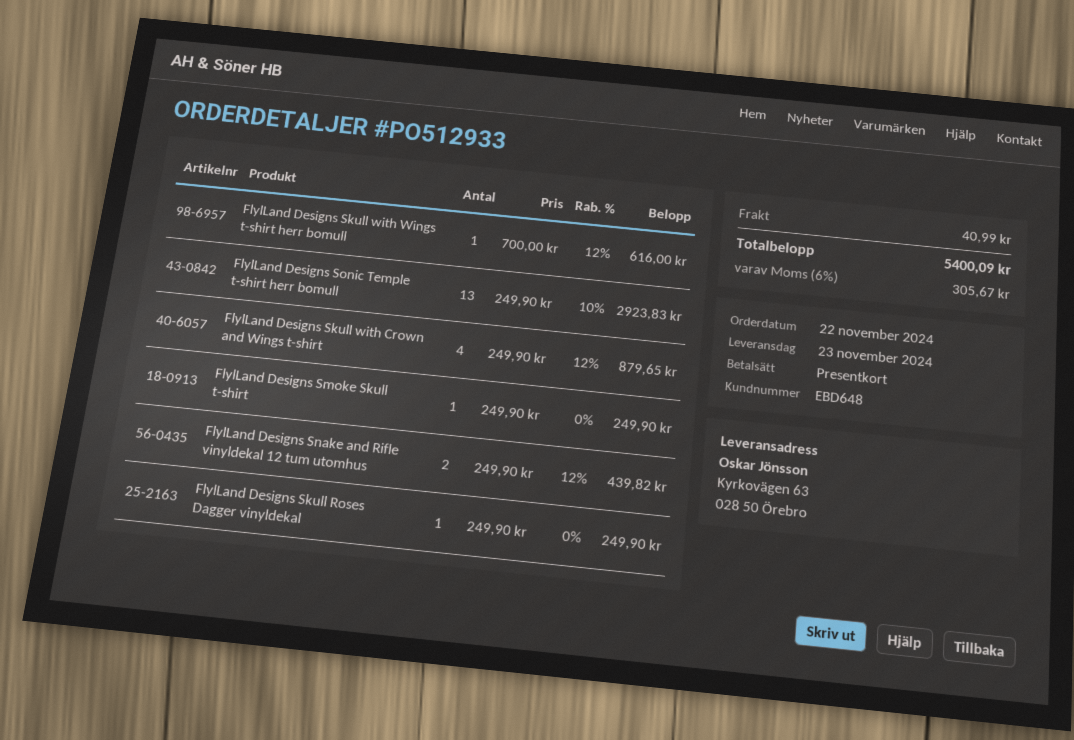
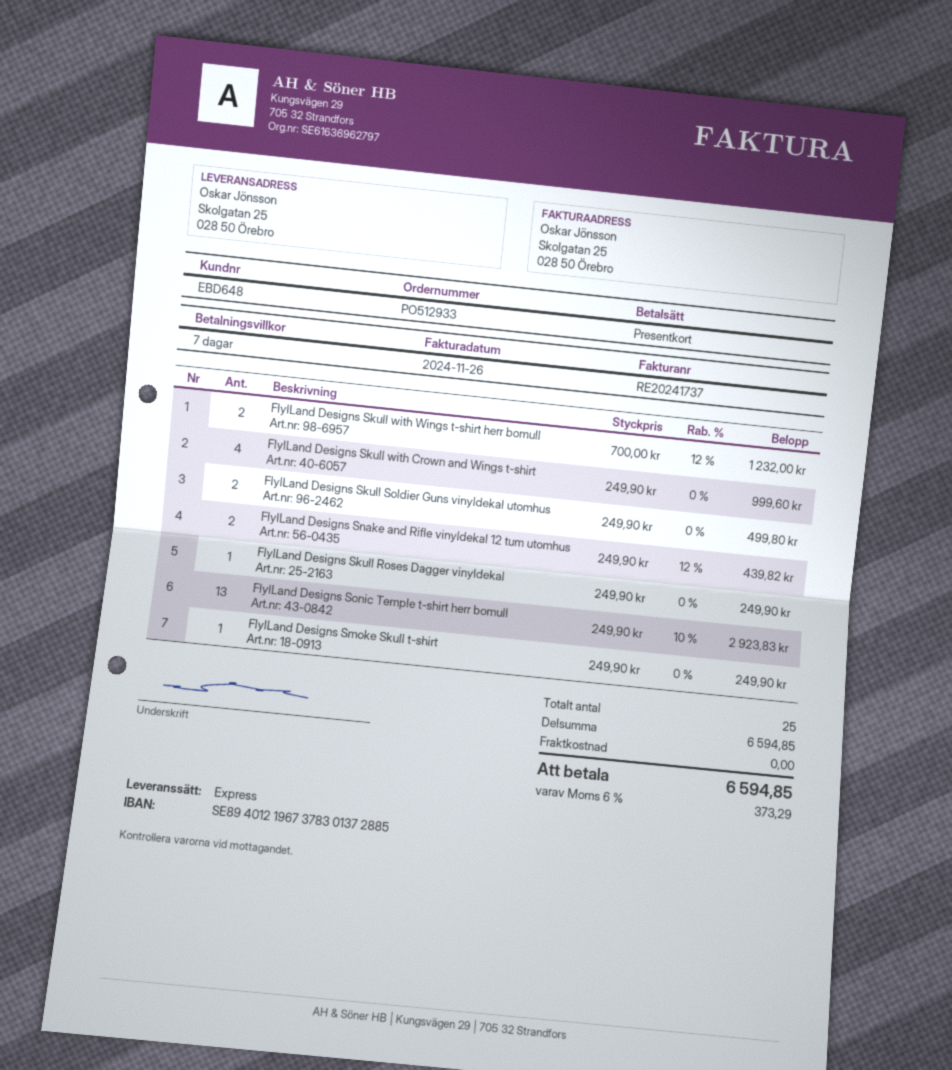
ship to: Kyrkovägen 63, 028 50 Örebro -> Skolgatan 25, 028 50 Örebro
FlylLand Designs Skull with Wings t-shirt herr bomull: 1 x 700.00 - 12% = 616.00 -> 2 x 700.00 - 12% = 1232.00
FlylLand Designs Skull with Crown and Wings t-shirt: 4 x 249.90 - 12% = 879.65 -> 4 x 249.90 = 999.60
FlylLand Designs Skull Soldier Guns vinyldekal utomhus: none -> 2 x 249.90 = 499.80
shipping: 40.99 -> 0.00
tax: 6% = 305.67 -> 6% = 373.29
total: 5400.09 -> 6594.85

